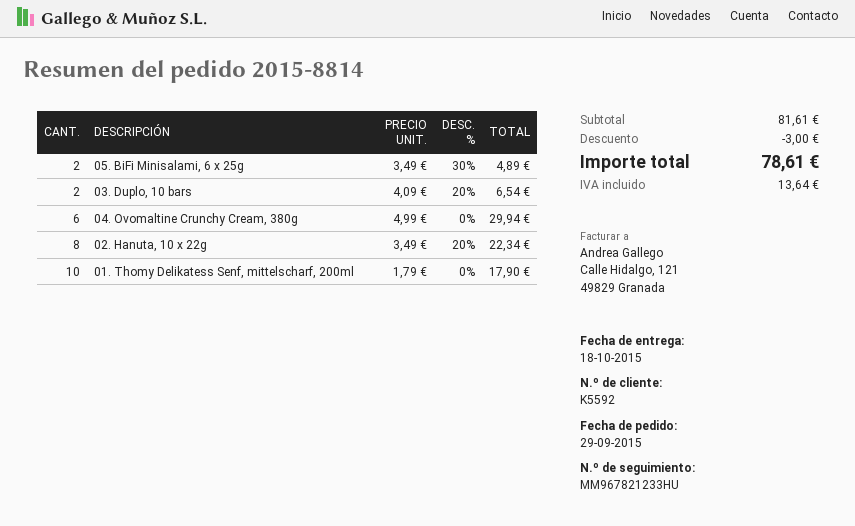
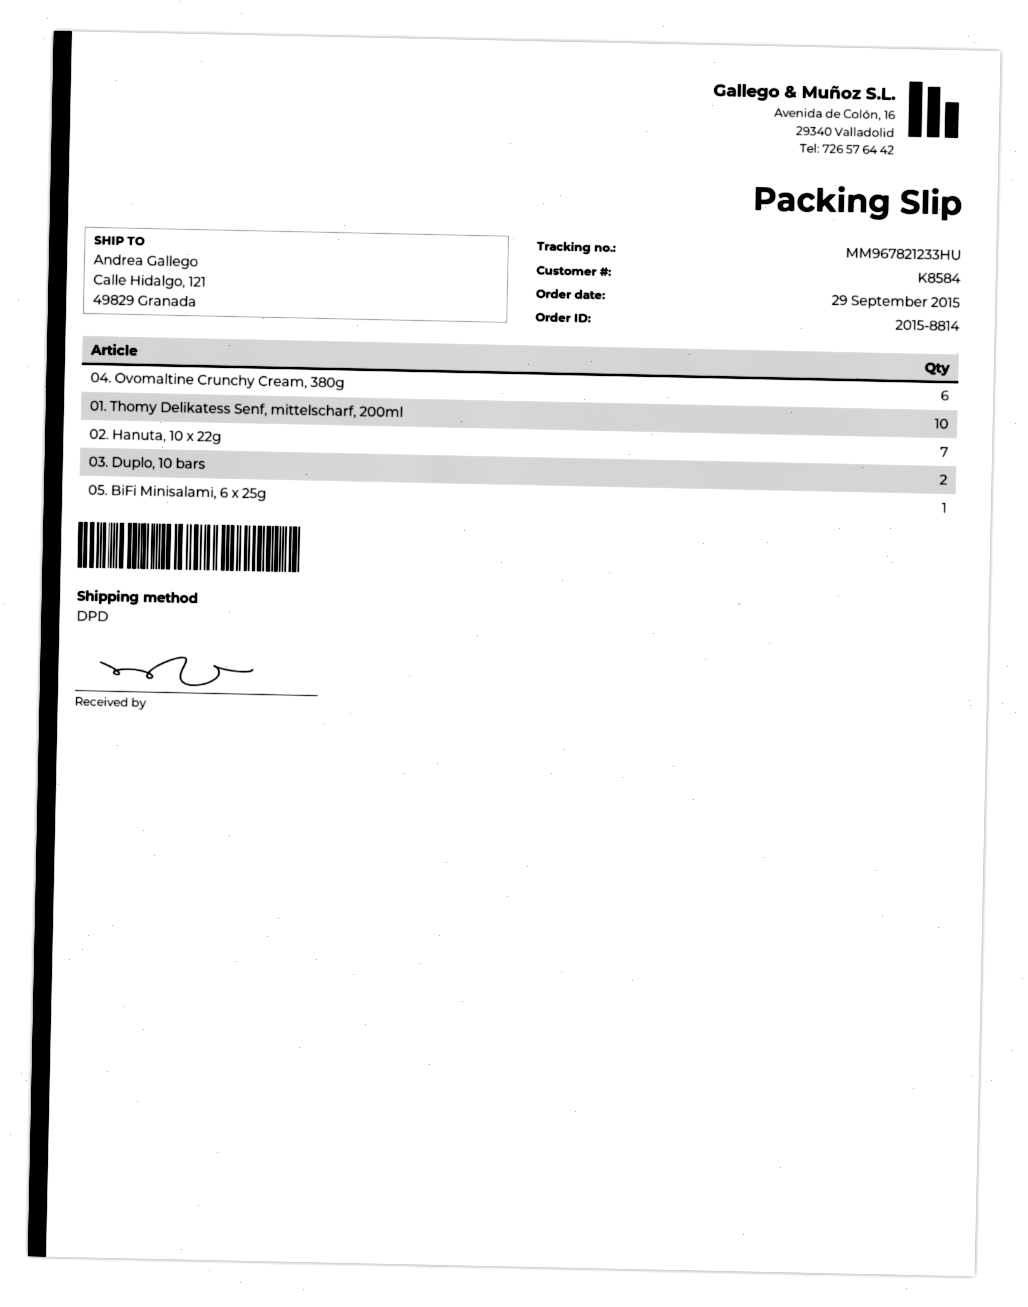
customer number: K5592 -> K8584
05. BiFi Minisalami, 6 x 25g: 2 -> 1
02. Hanuta, 10 x 22g: 8 -> 7

